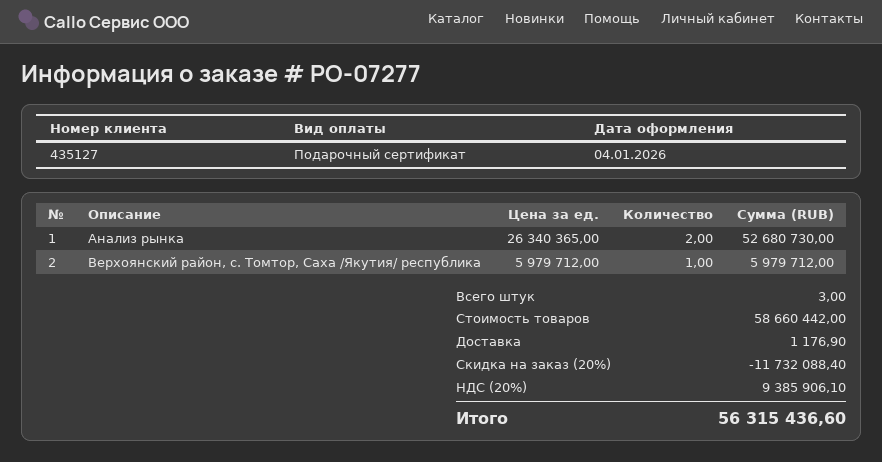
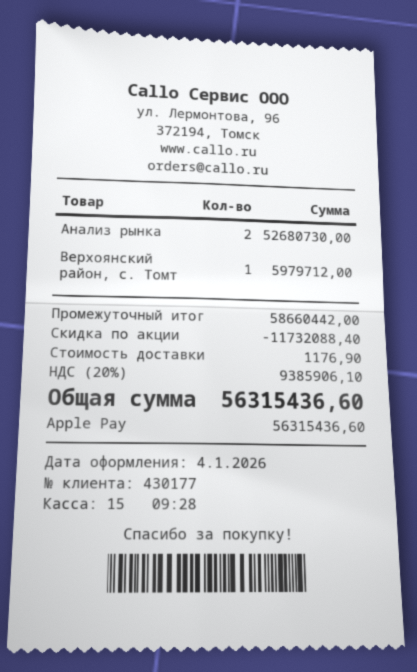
customer number: 435127 -> 430177
payment method: gift card -> Apple Pay

